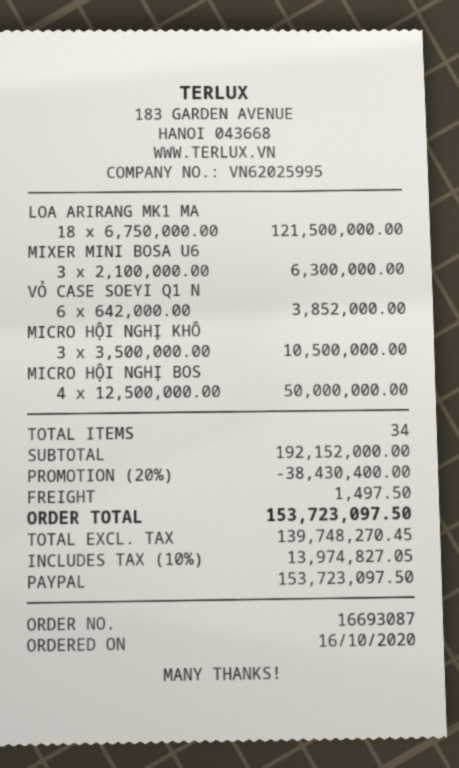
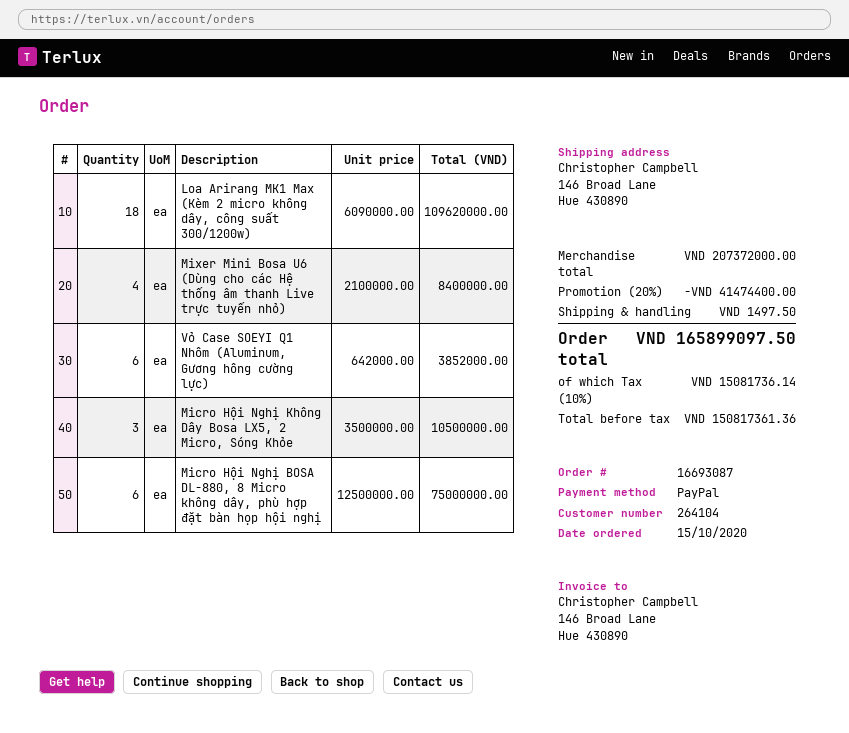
order date: 2020-10-16 -> 2020-10-15
LOA ARIRANG MK1 MA: 18 x 6750000.00 = 121500000.00 -> 18 x 6090000.00 = 109620000.00
MIXER MINI BOSA U6: 3 x 2100000.00 = 6300000.00 -> 4 x 2100000.00 = 8400000.00
MICRO HỘI NGHỊ BOS: 4 x 12500000.00 = 50000000.00 -> 6 x 12500000.00 = 75000000.00
subtotal: 192152000.00 -> 207372000.00
discount: 20% = 38430400.00 -> 20% = 41474400.00
net: 139748270.45 -> 150817361.36
tax: 10% = 13974827.05 -> 10% = 15081736.14
total: 153723097.50 -> 165899097.50

